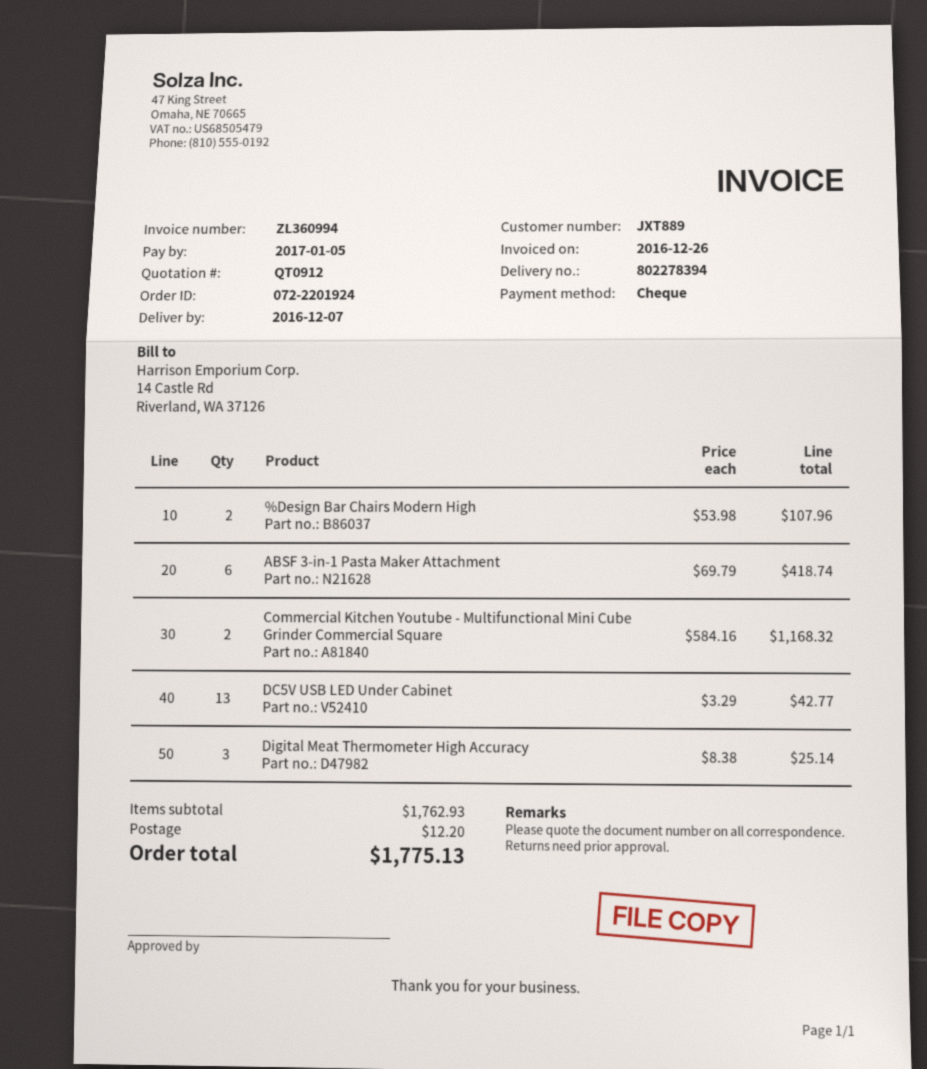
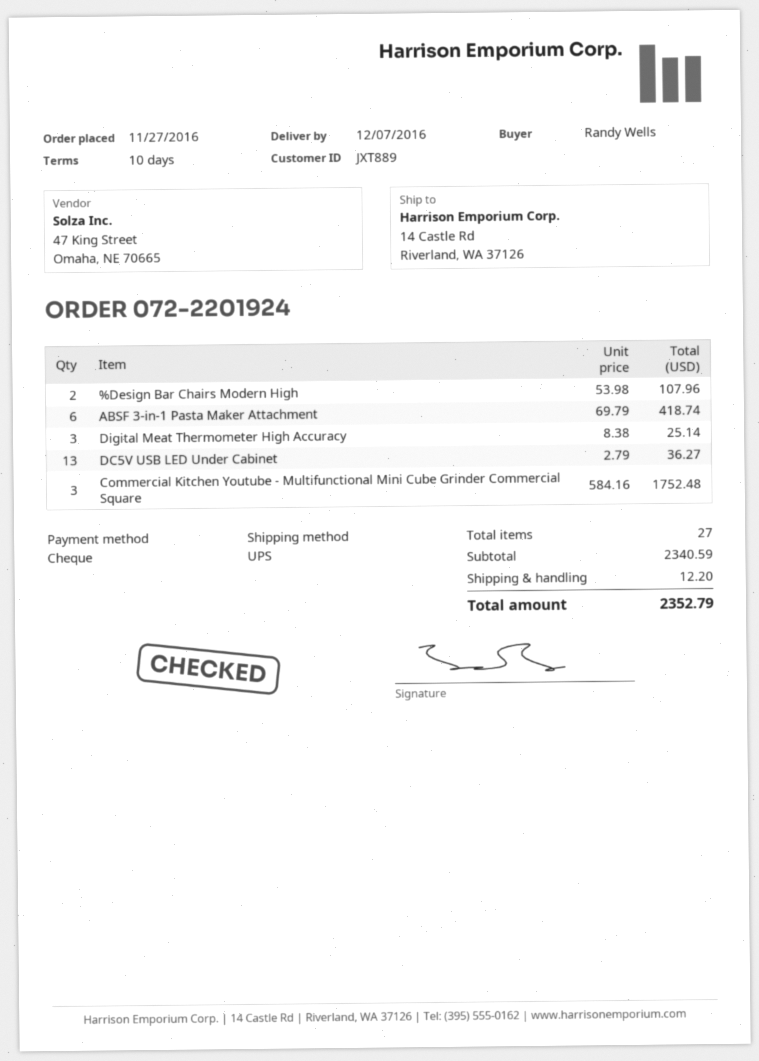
Commercial Kitchen Youtube - Multifunctional Mini Cube Grinder Commercial Square: 2 x 584.16 = 1168.32 -> 3 x 584.16 = 1752.48
DC5V USB LED Under Cabinet: 13 x 3.29 = 42.77 -> 13 x 2.79 = 36.27
subtotal: 1762.93 -> 2340.59
total: 1775.13 -> 2352.79

